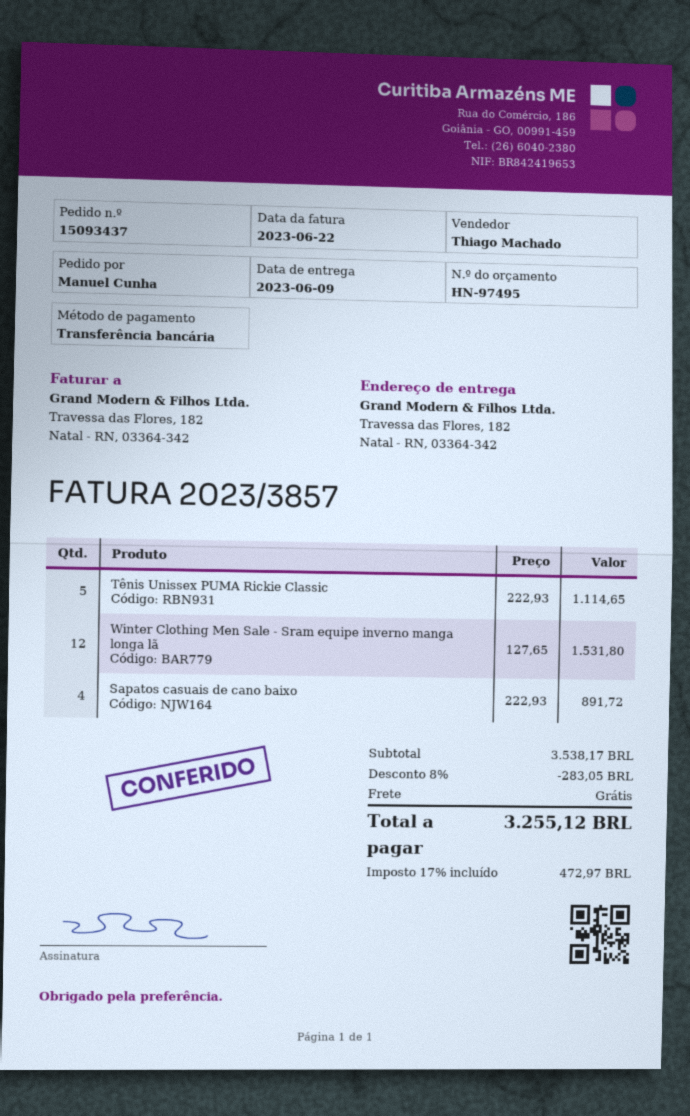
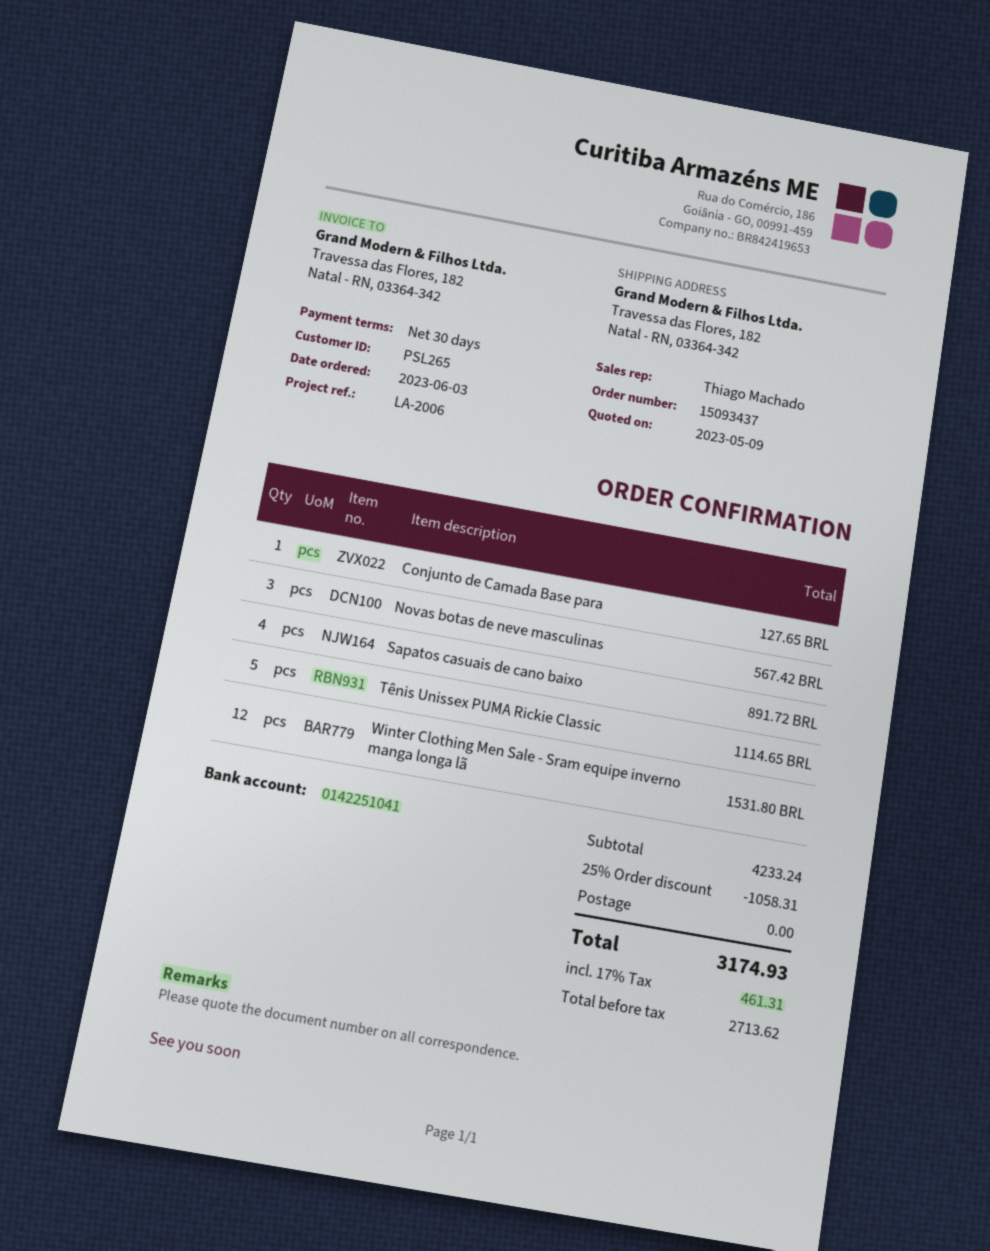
Conjunto de Camada Base para: none -> 1 for 127.65
Novas botas de neve masculinas: none -> 3 for 567.42
subtotal: 3538.17 -> 4233.24
discount: 8% = 283.05 -> 25% = 1058.31
tax: 17% = 472.97 -> 17% = 461.31
total: 3255.12 -> 3174.93

